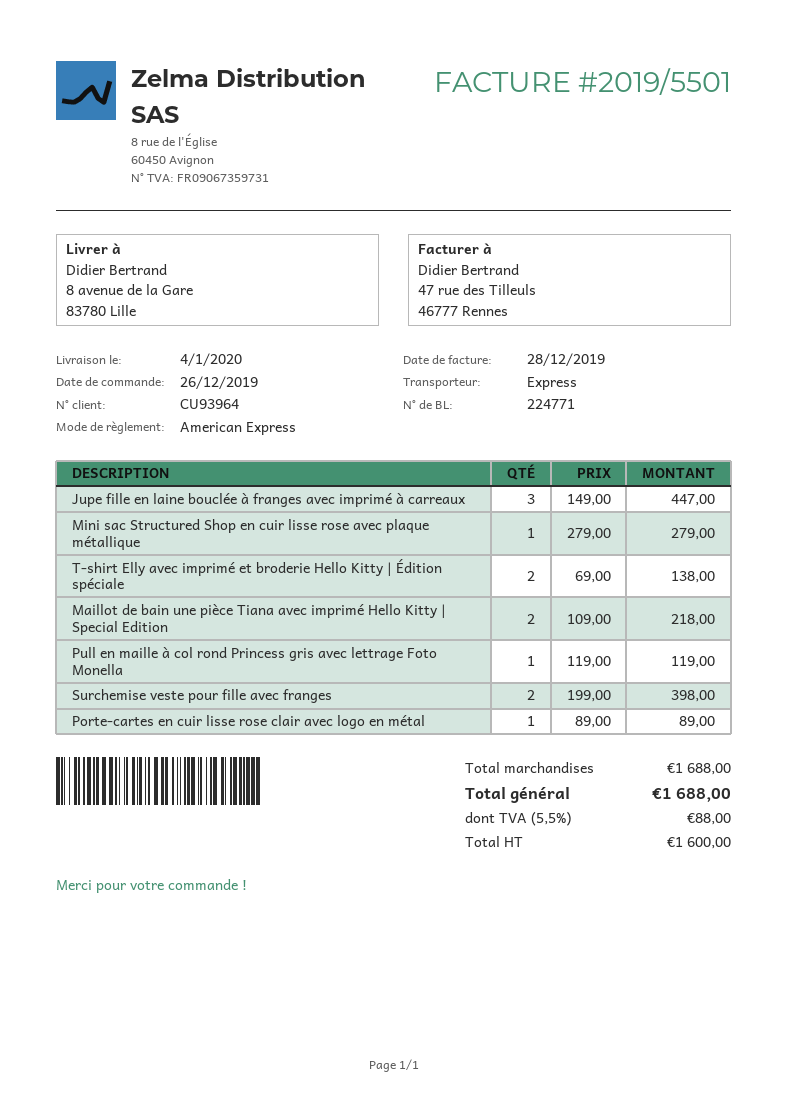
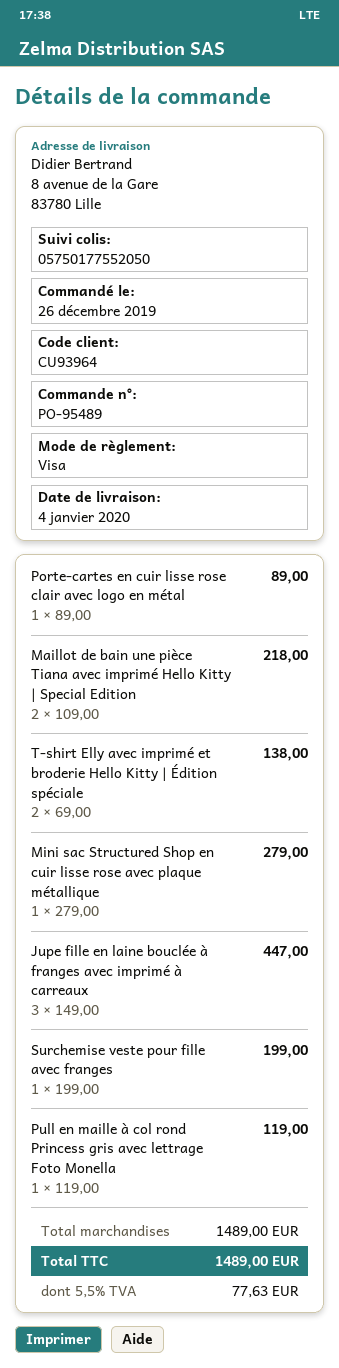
payment method: American Express -> Visa
Surchemise veste pour fille avec franges: 2 x 199.00 = 398.00 -> 1 x 199.00 = 199.00
subtotal: 1688.00 -> 1489.00
tax: 5.5% = 88.00 -> 5.5% = 77.63
total: 1688.00 -> 1489.00

